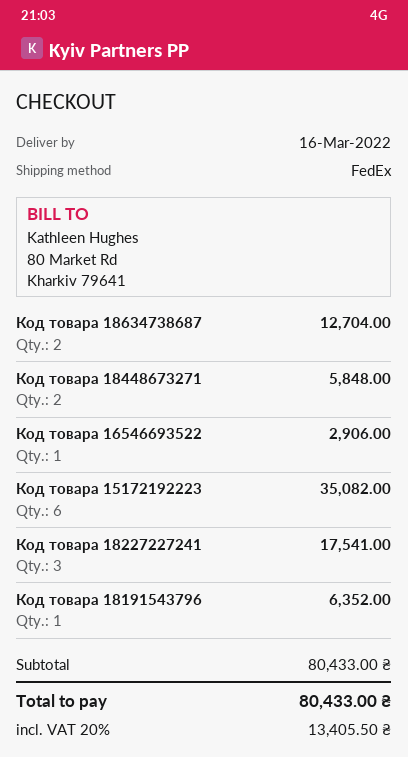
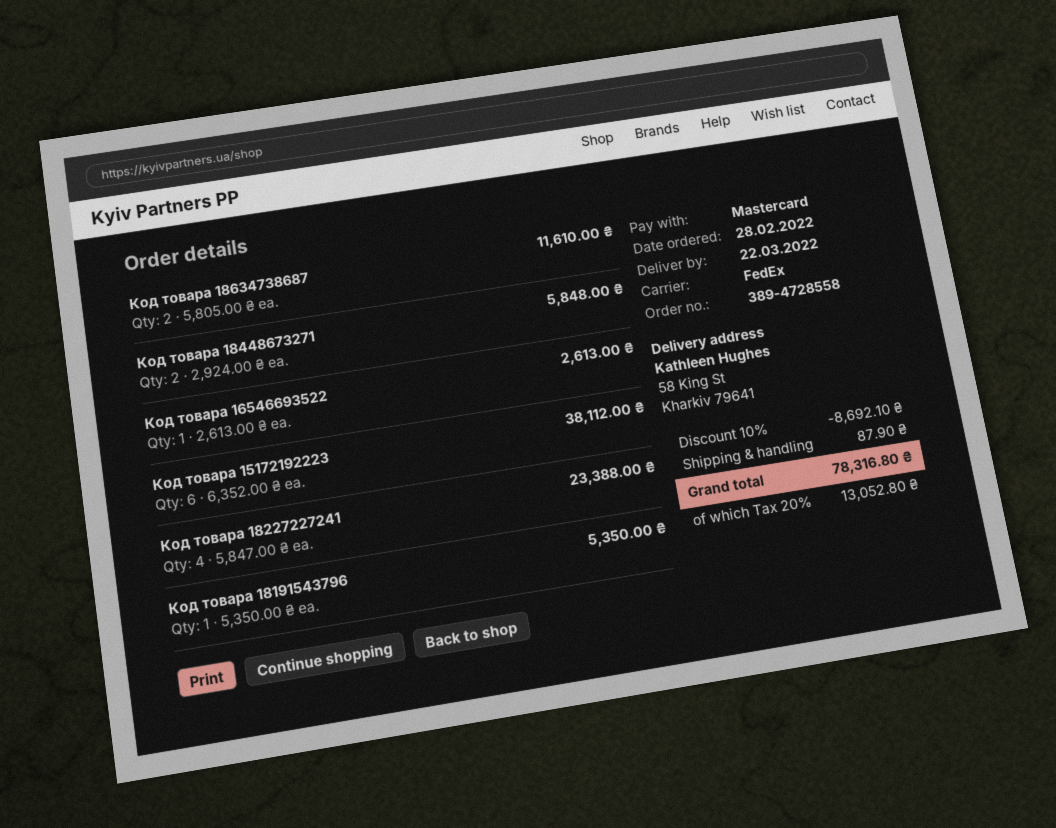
delivery date: 2022-03-16 -> 2022-03-22
Код товара 18634738687: 2 for 12704.00 -> 2 for 11610.00
Код товара 16546693522: 1 for 2906.00 -> 1 for 2613.00
Код товара 15172192223: 6 for 35082.00 -> 6 for 38112.00
Код товара 18227227241: 3 for 17541.00 -> 4 for 23388.00
Код товара 18191543796: 1 for 6352.00 -> 1 for 5350.00
discount: none -> 10% = 8692.10
shipping: none -> 87.90
tax: 20% = 13405.50 -> 20% = 13052.80
total: 80433.00 -> 78316.80

